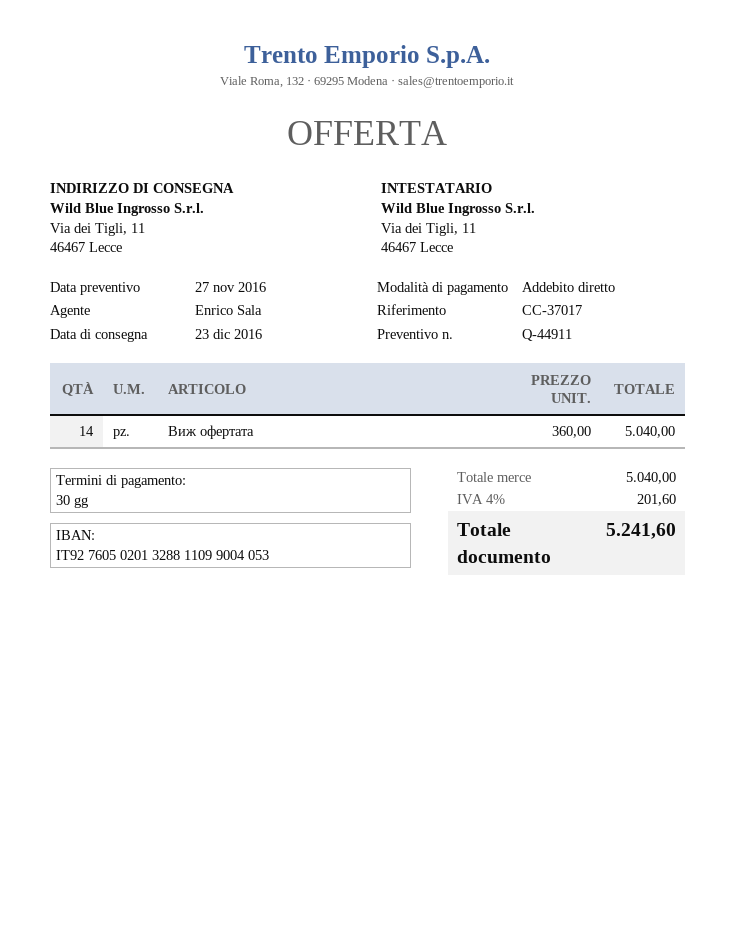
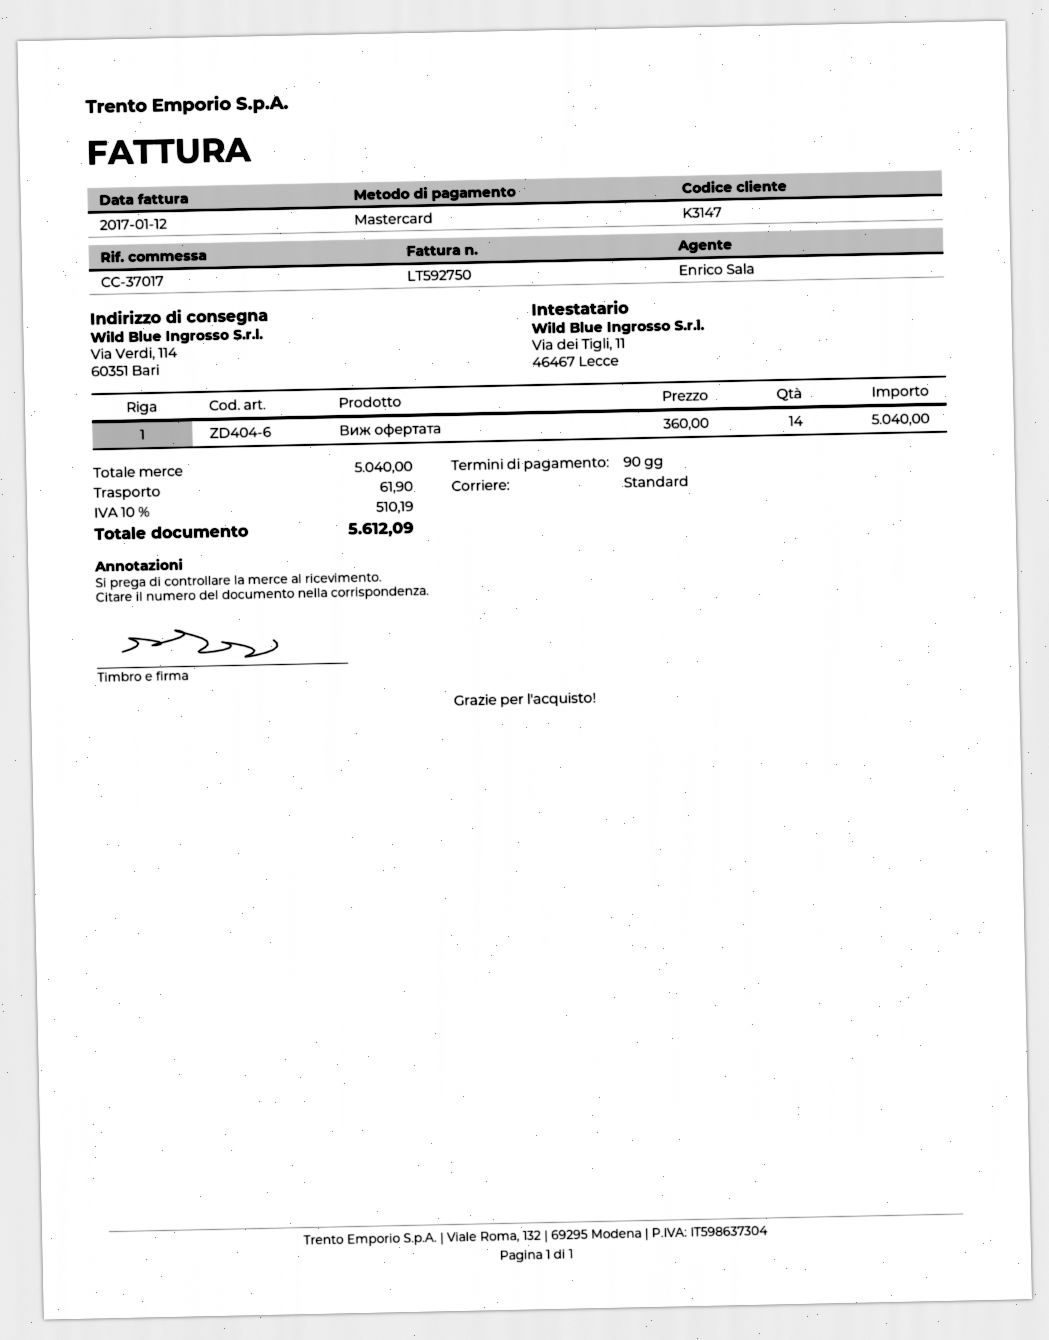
payment terms: 30 days -> 90 days
payment method: direct debit -> Mastercard
ship to: Via dei Tigli, 11, 46467 Lecce -> Via Verdi, 114, 60351 Bari
shipping: none -> 61.90
tax: 4% = 201.60 -> 10% = 510.19
total: 5241.60 -> 5612.09

